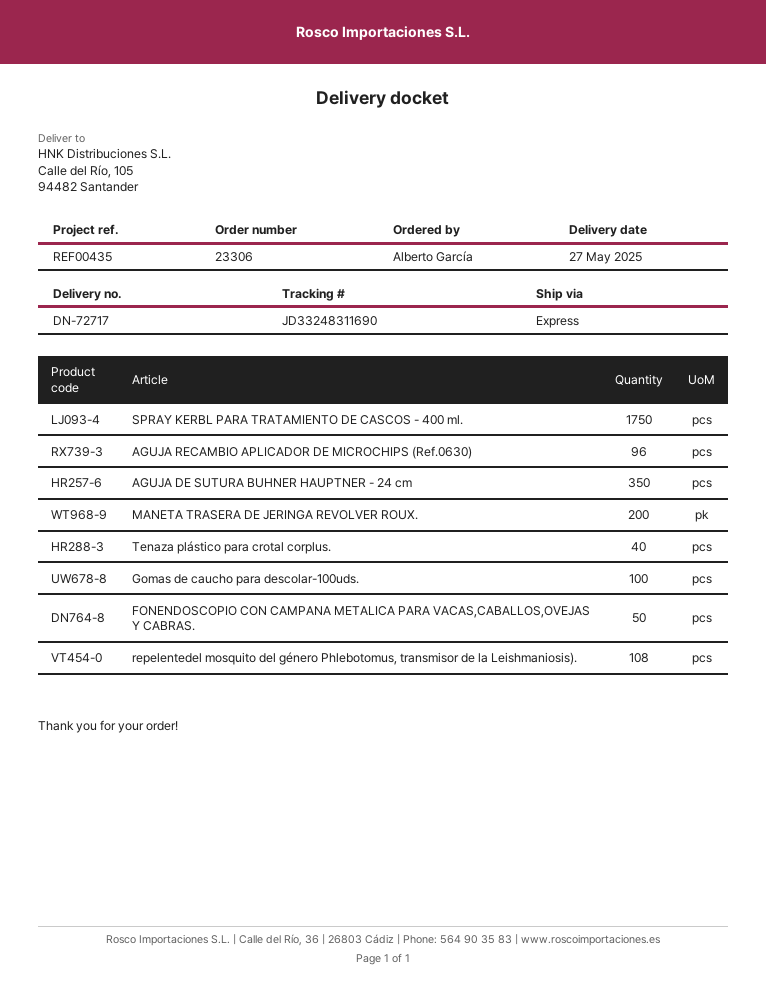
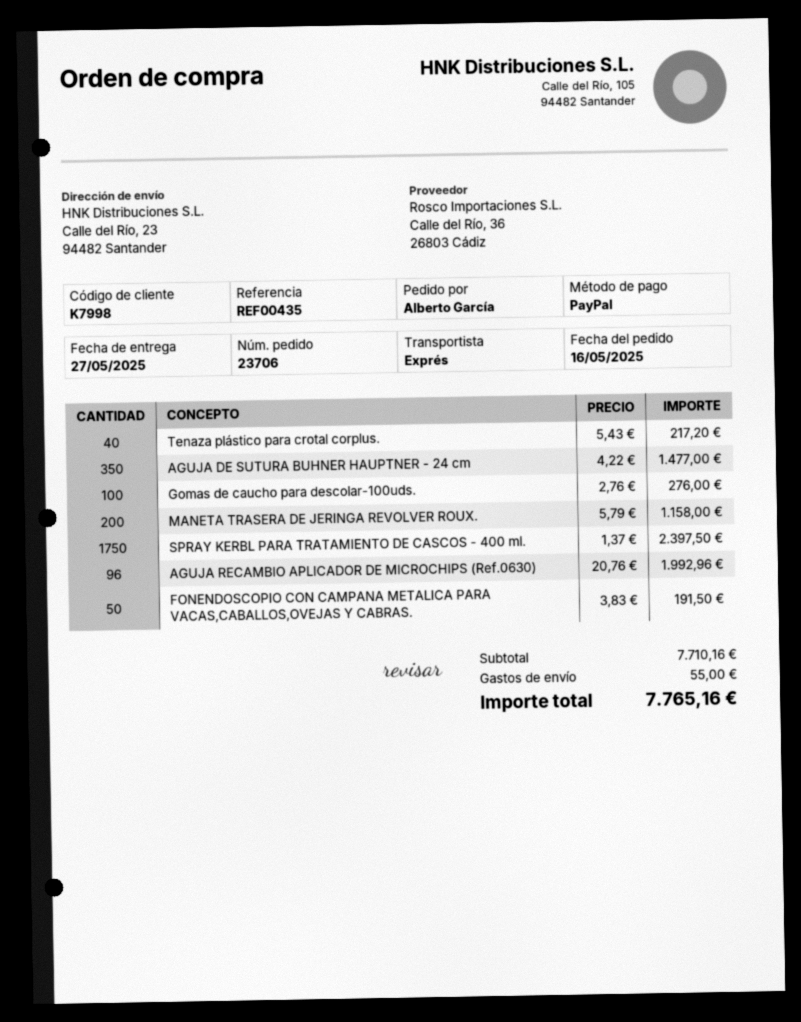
order number: 23306 -> 23706
ship to: Calle del Río, 105, 94482 Santander -> Calle del Río, 23, 94482 Santander
repelentedel mosquito del género Phlebotomus, transmisor de la Leishmaniosis).: 108 -> none

